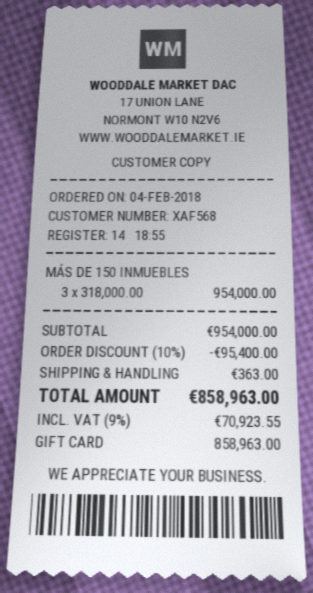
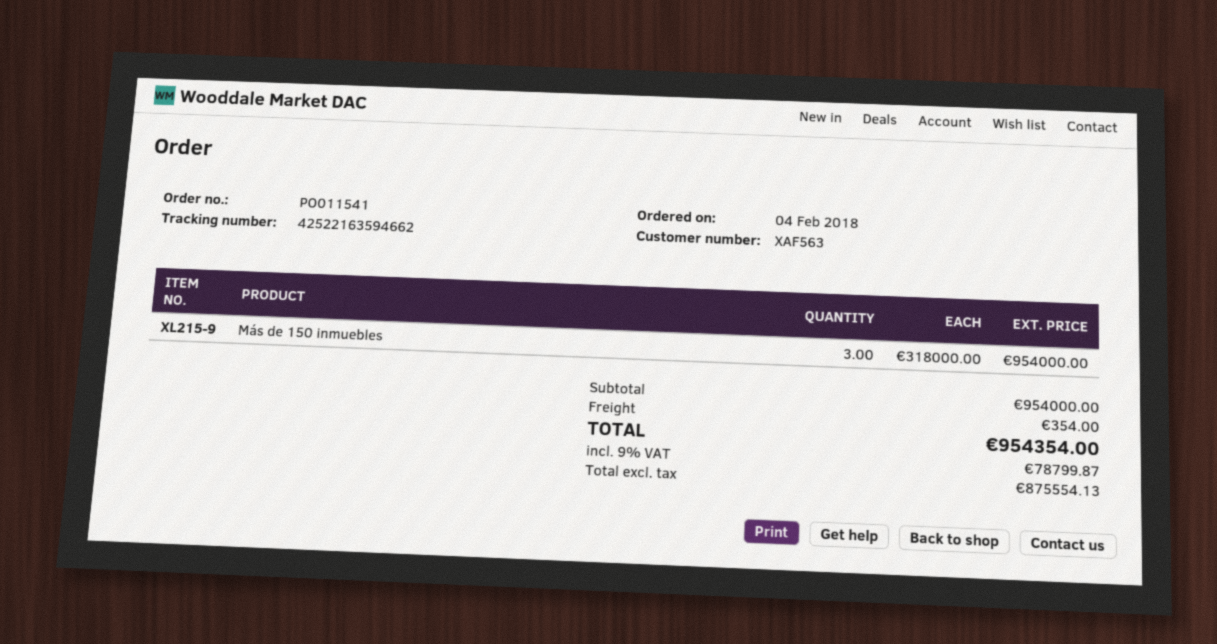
customer number: XAF568 -> XAF563
discount: 10% = 95400.00 -> none
shipping: 363.00 -> 354.00
tax: 9% = 70923.55 -> 9% = 78799.87
total: 858963.00 -> 954354.00

